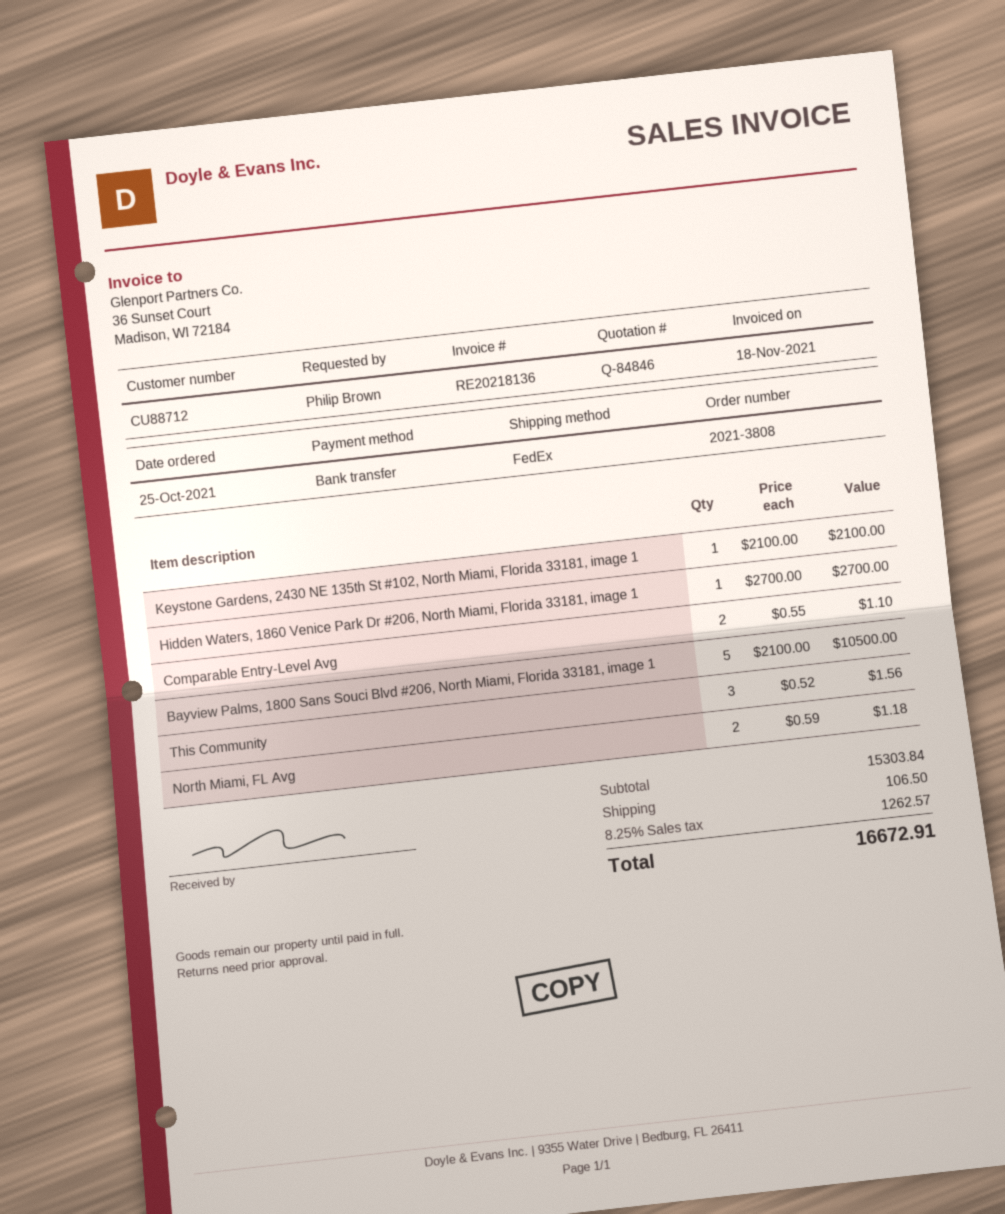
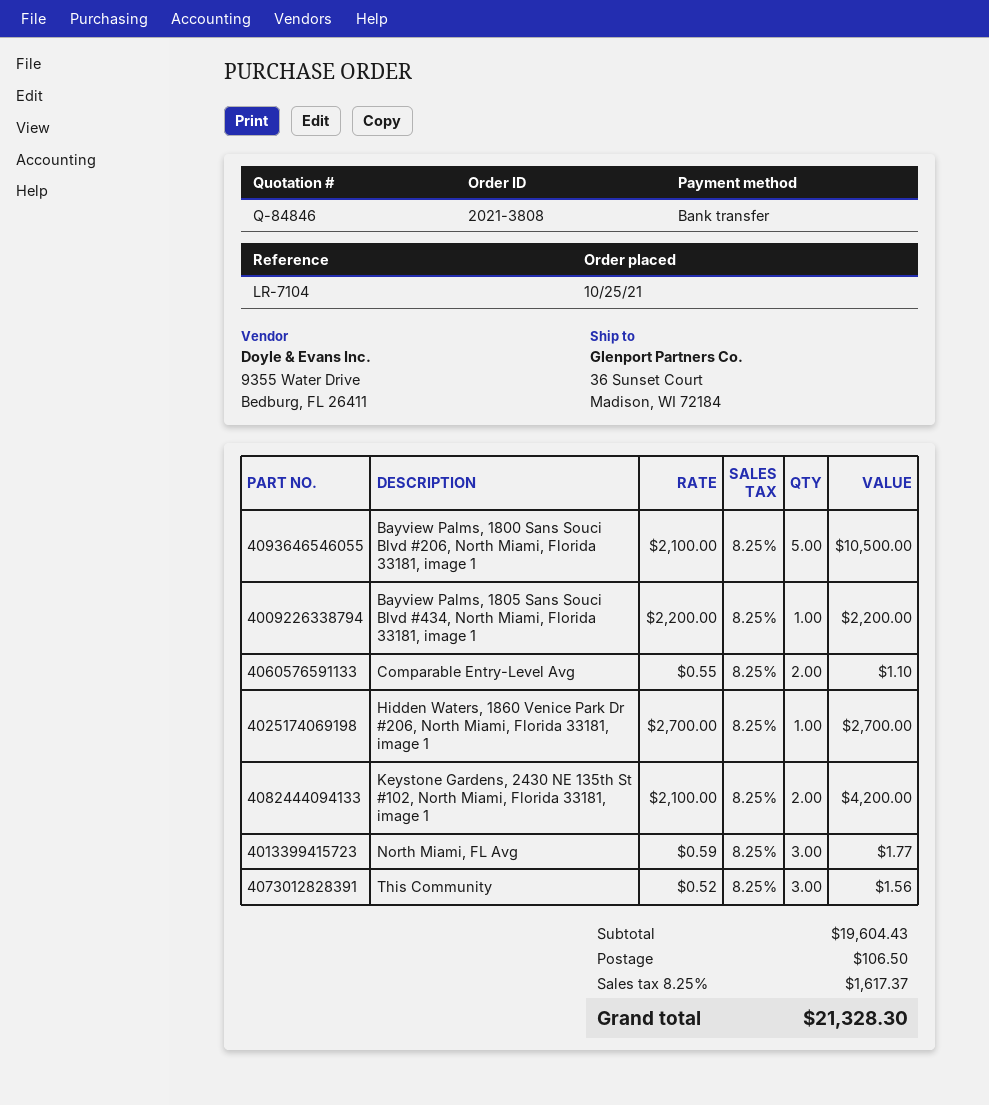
Keystone Gardens, 2430 NE 135th St #102, North Miami, Florida 33181, image 1: 1 x 2100.00 = 2100.00 -> 2 x 2100.00 = 4200.00
North Miami, FL Avg: 2 x 0.59 = 1.18 -> 3 x 0.59 = 1.77
Bayview Palms, 1805 Sans Souci Blvd #434, North Miami, Florida 33181, image 1: none -> 1 x 2200.00 = 2200.00
subtotal: 15303.84 -> 19604.43
tax: 8.25% = 1262.57 -> 8.25% = 1617.37
total: 16672.91 -> 21328.30

